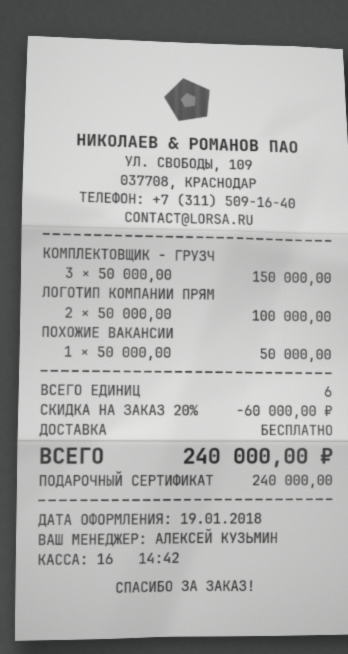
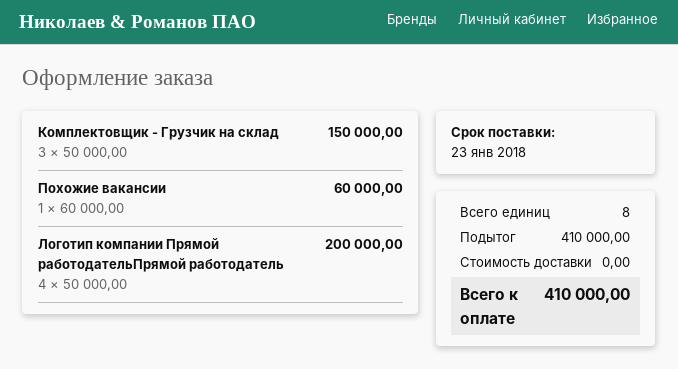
ЛОГОТИП КОМПАНИИ ПРЯМ: 2 x 50000.00 = 100000.00 -> 4 x 50000.00 = 200000.00
ПОХОЖИЕ ВАКАНСИИ: 1 x 50000.00 = 50000.00 -> 1 x 60000.00 = 60000.00
total quantity: 6 -> 8
discount: 20% = 60000.00 -> none
total: 240000.00 -> 410000.00

